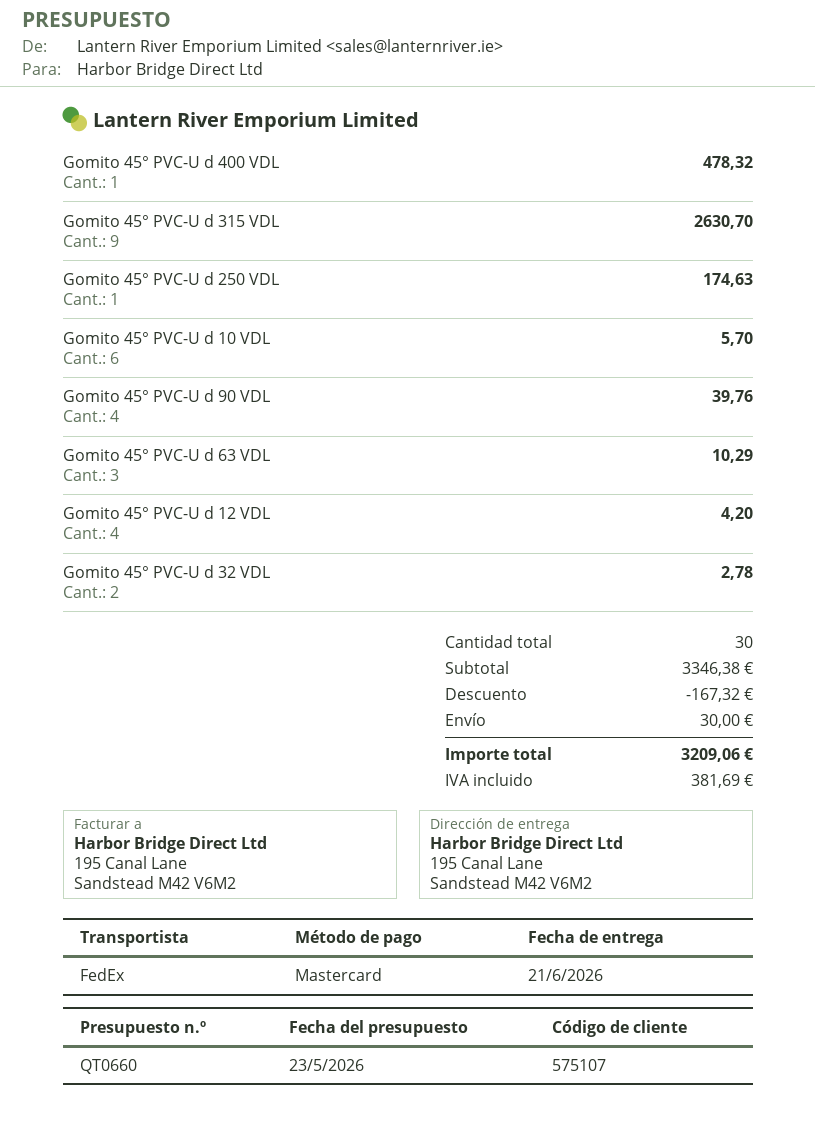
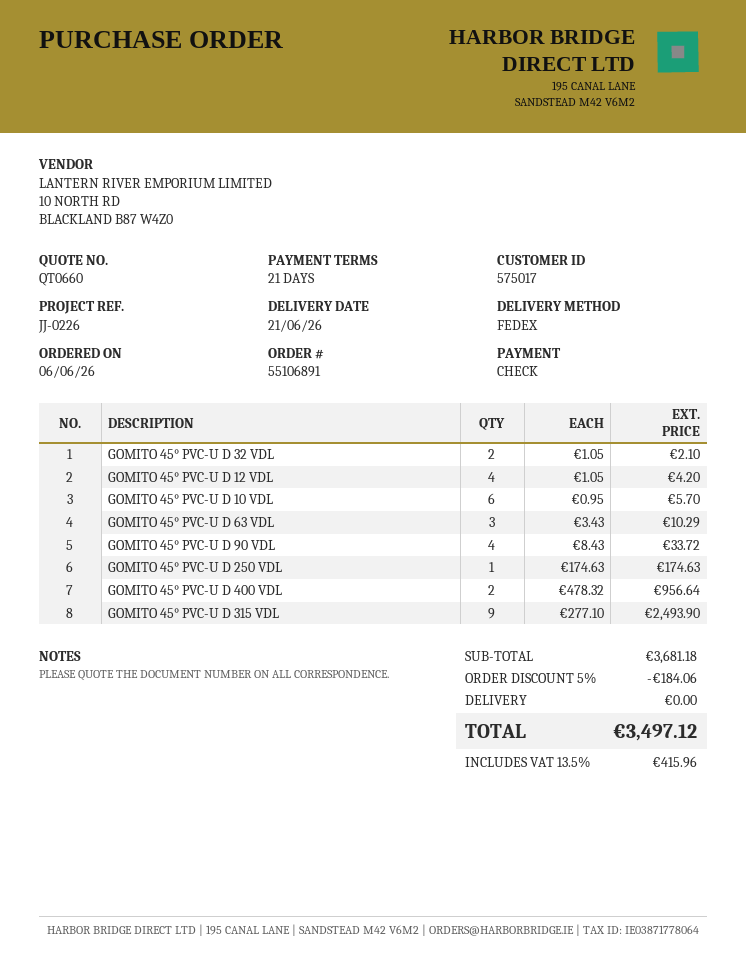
customer number: 575107 -> 575017
payment method: Mastercard -> cheque
Gomito 45° PVC-U d 400 VDL: 1 for 478.32 -> 2 for 956.64
Gomito 45° PVC-U d 315 VDL: 9 for 2630.70 -> 9 for 2493.90
Gomito 45° PVC-U d 90 VDL: 4 for 39.76 -> 4 for 33.72
Gomito 45° PVC-U d 32 VDL: 2 for 2.78 -> 2 for 2.10
subtotal: 3346.38 -> 3681.18
discount: 167.32 -> 184.06
shipping: 30.00 -> 0.00
tax: 381.69 -> 415.96
total: 3209.06 -> 3497.12

